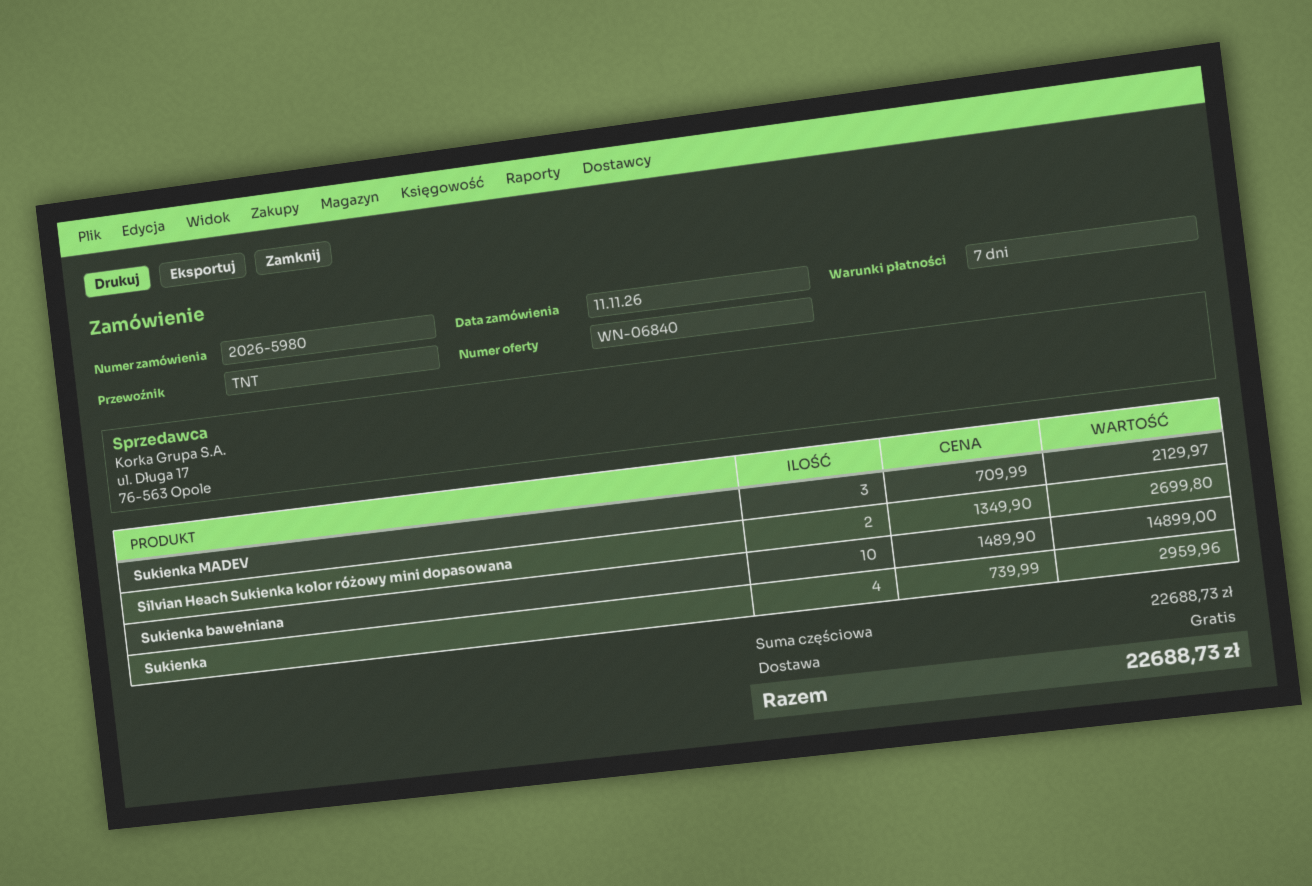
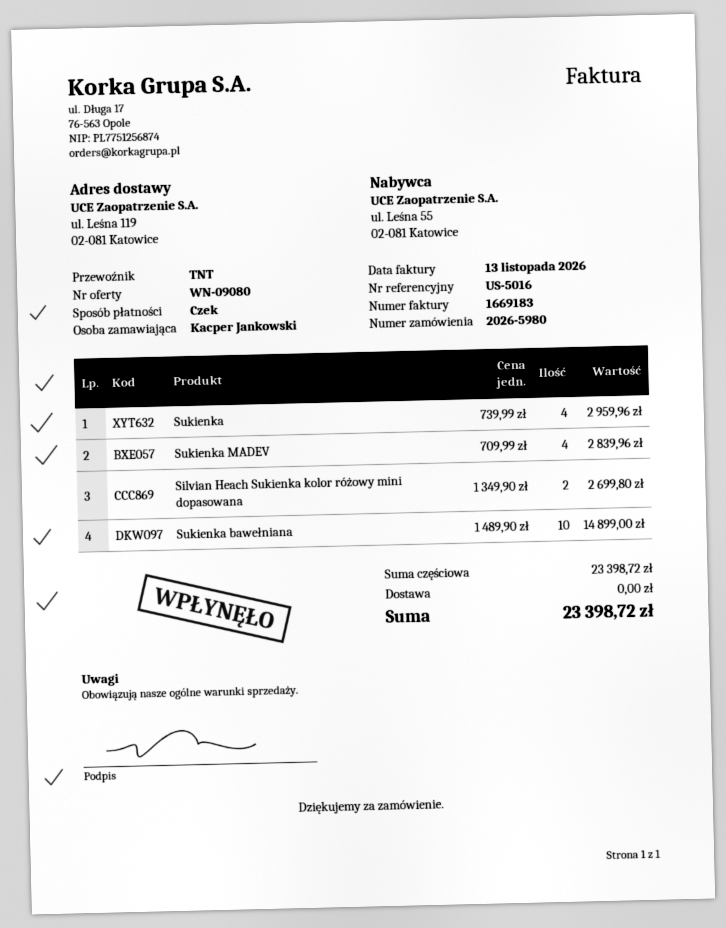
quote number: WN-06840 -> WN-09080
Sukienka MADEV: 3 x 709.99 = 2129.97 -> 4 x 709.99 = 2839.96
subtotal: 22688.73 -> 23398.72
total: 22688.73 -> 23398.72

